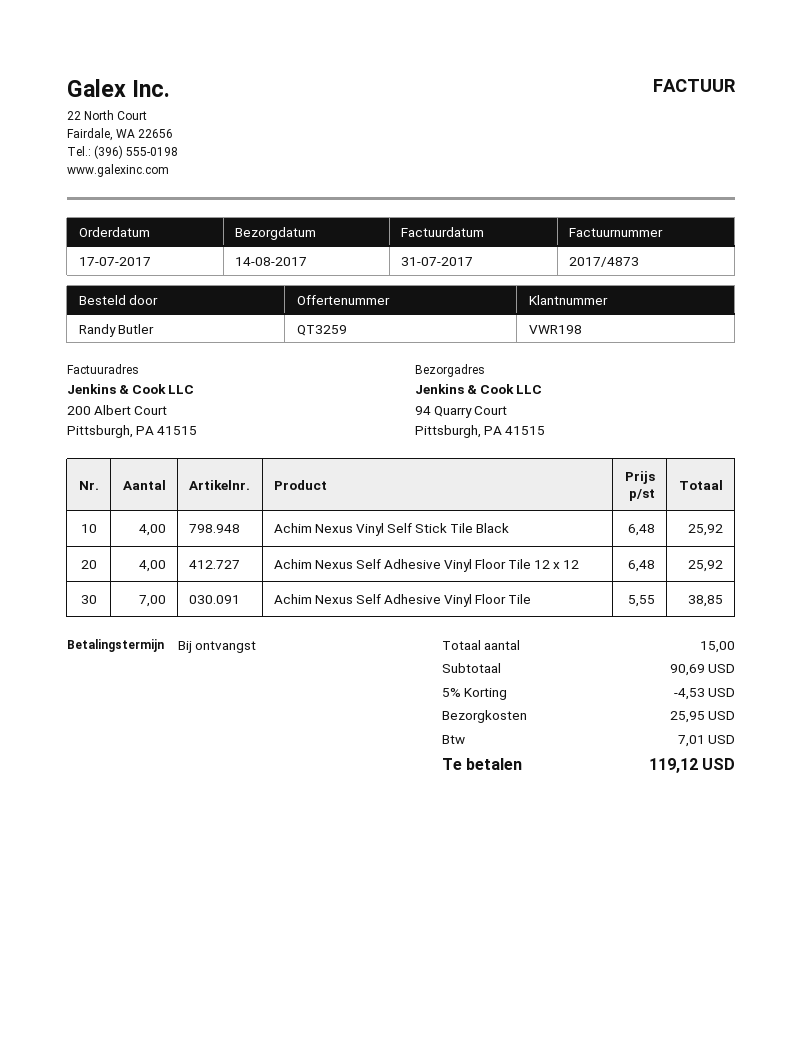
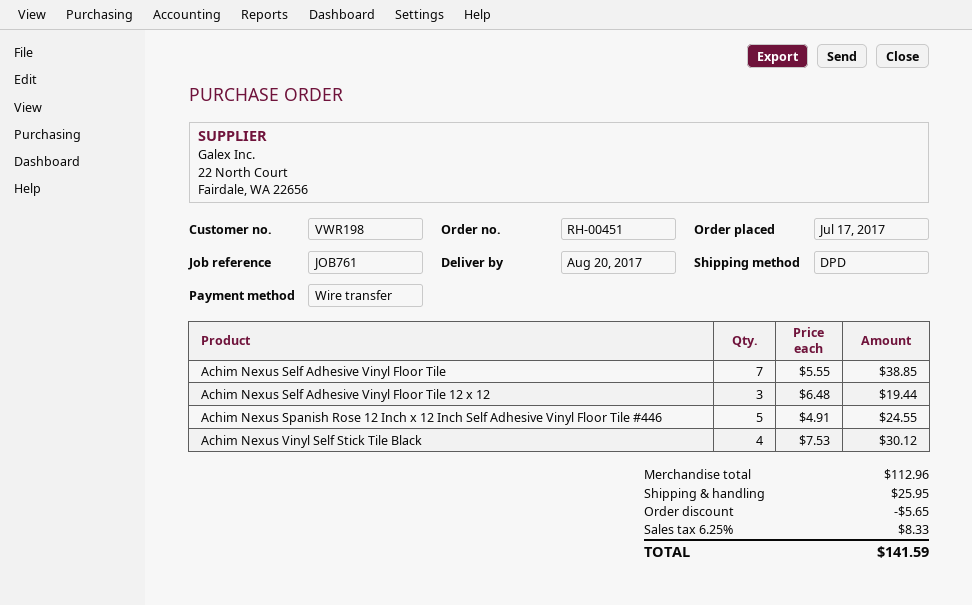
delivery date: 2017-08-14 -> 2017-08-20
Achim Nexus Vinyl Self Stick Tile Black: 4 x 6.48 = 25.92 -> 4 x 7.53 = 30.12
Achim Nexus Self Adhesive Vinyl Floor Tile 12 x 12: 4 x 6.48 = 25.92 -> 3 x 6.48 = 19.44
Achim Nexus Spanish Rose 12 Inch x 12 Inch Self Adhesive Vinyl Floor Tile #446: none -> 5 x 4.91 = 24.55
subtotal: 90.69 -> 112.96
discount: 4.53 -> 5.65
tax: 7.01 -> 8.33
total: 119.12 -> 141.59

